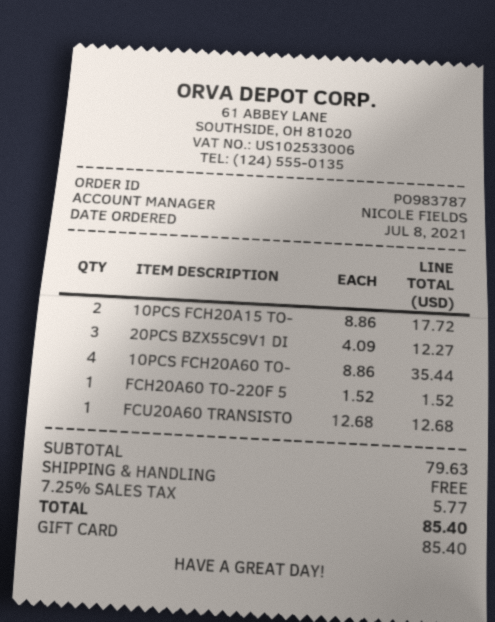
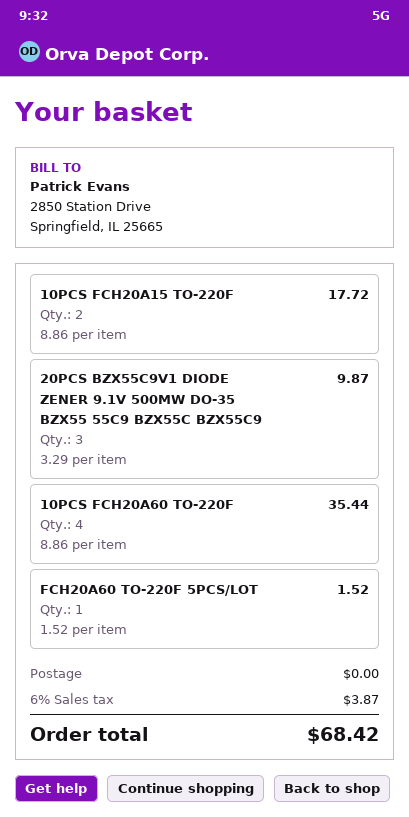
20PCS BZX55C9V1 DI: 3 x 4.09 = 12.27 -> 3 x 3.29 = 9.87
FCU20A60 TRANSISTO: 1 x 12.68 = 12.68 -> none
tax: 7.25% = 5.77 -> 6% = 3.87
total: 85.40 -> 68.42

